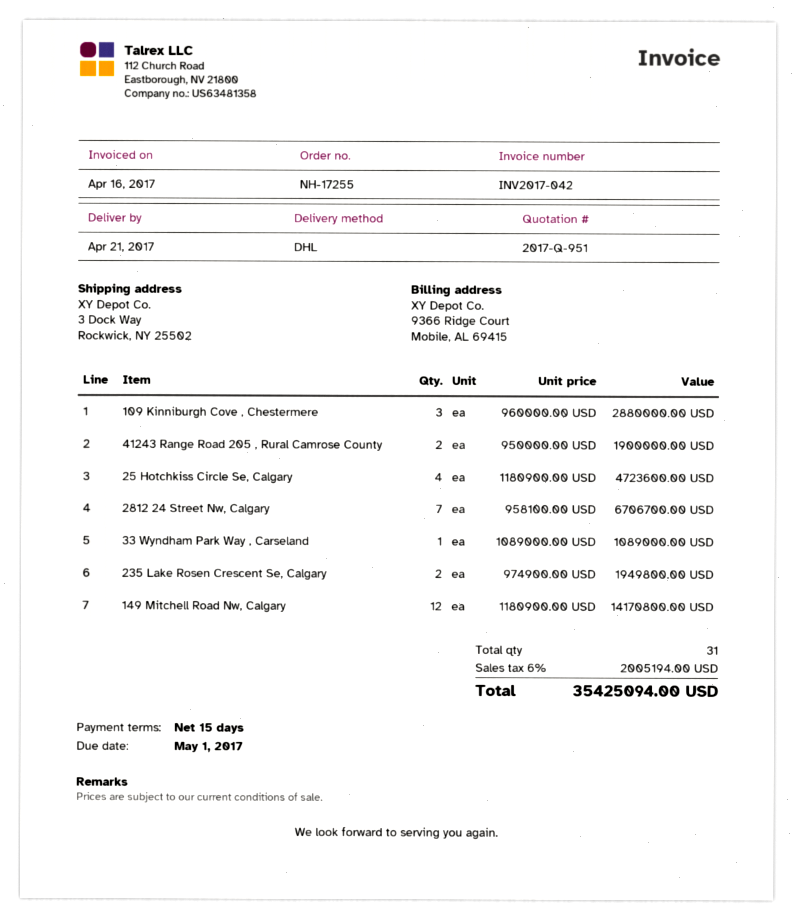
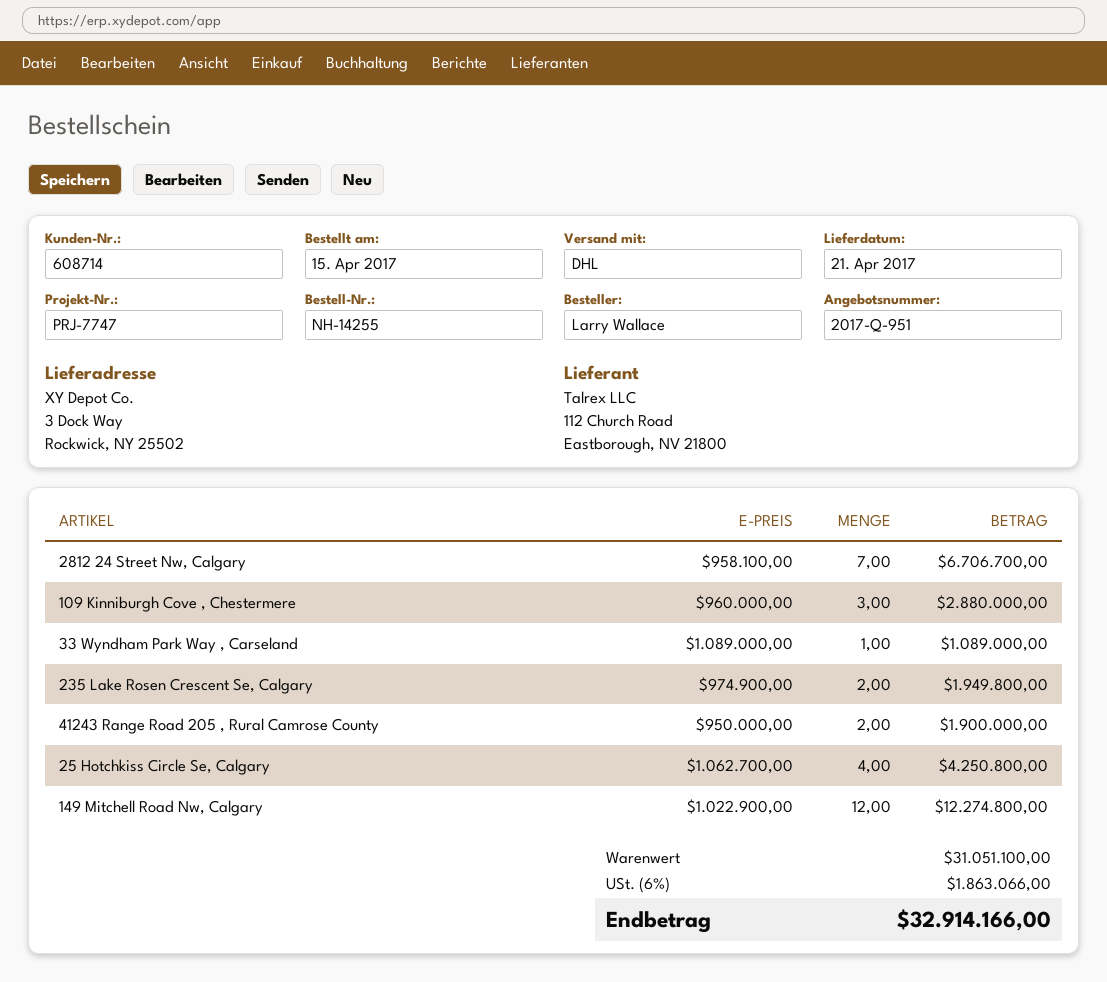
order number: NH-17255 -> NH-14255
25 Hotchkiss Circle Se, Calgary: 4 x 1180900.00 = 4723600.00 -> 4 x 1062700.00 = 4250800.00
149 Mitchell Road Nw, Calgary: 12 x 1180900.00 = 14170800.00 -> 12 x 1022900.00 = 12274800.00
tax: 6% = 2005194.00 -> 6% = 1863066.00
total: 35425094.00 -> 32914166.00

